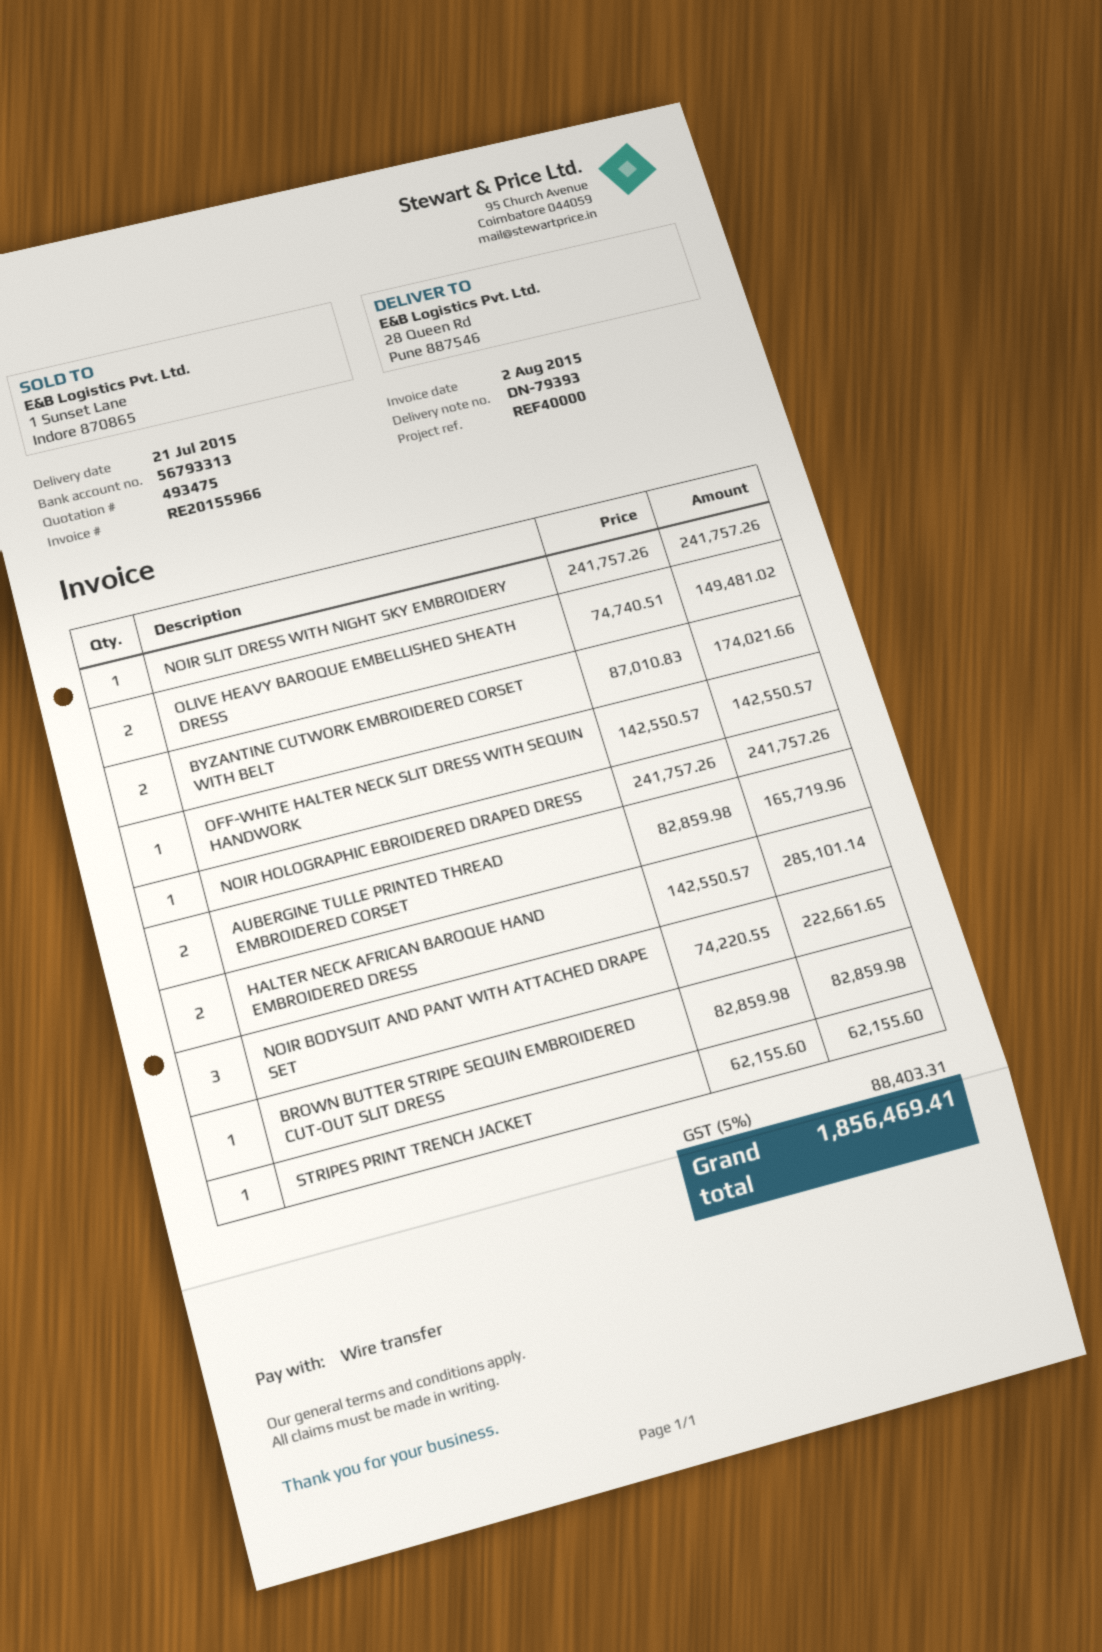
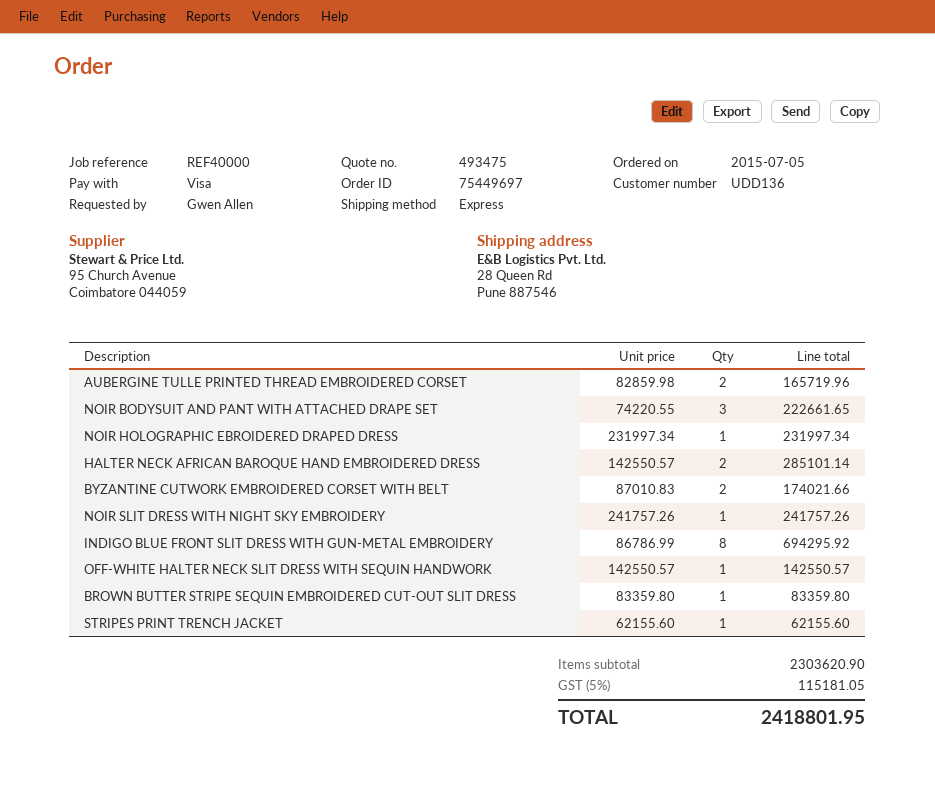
payment method: bank transfer -> Visa
OLIVE HEAVY BAROQUE EMBELLISHED SHEATH DRESS: 2 x 74740.51 = 149481.02 -> none
NOIR HOLOGRAPHIC EBROIDERED DRAPED DRESS: 1 x 241757.26 = 241757.26 -> 1 x 231997.34 = 231997.34
BROWN BUTTER STRIPE SEQUIN EMBROIDERED CUT-OUT SLIT DRESS: 1 x 82859.98 = 82859.98 -> 1 x 83359.80 = 83359.80
INDIGO BLUE FRONT SLIT DRESS WITH GUN-METAL EMBROIDERY: none -> 8 x 86786.99 = 694295.92
tax: 5% = 88403.31 -> 5% = 115181.05
total: 1856469.41 -> 2418801.95

